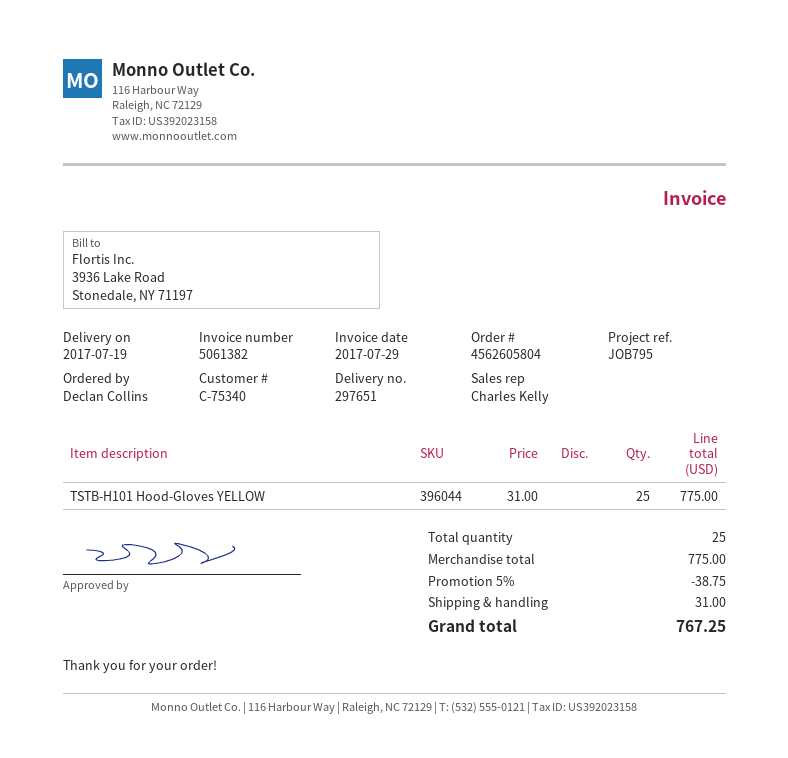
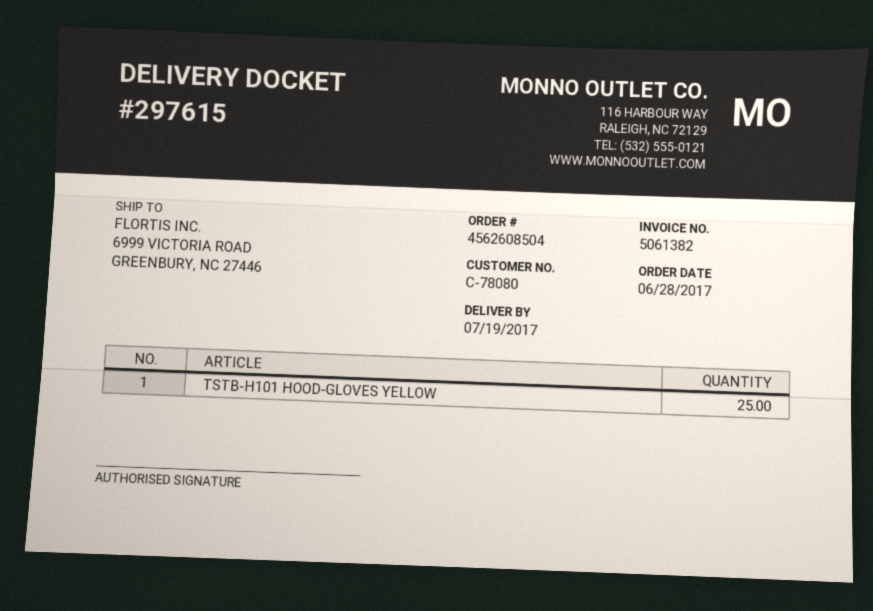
order number: 4562605804 -> 4562608504
delivery note number: 297651 -> 297615
customer number: C-75340 -> C-78080

